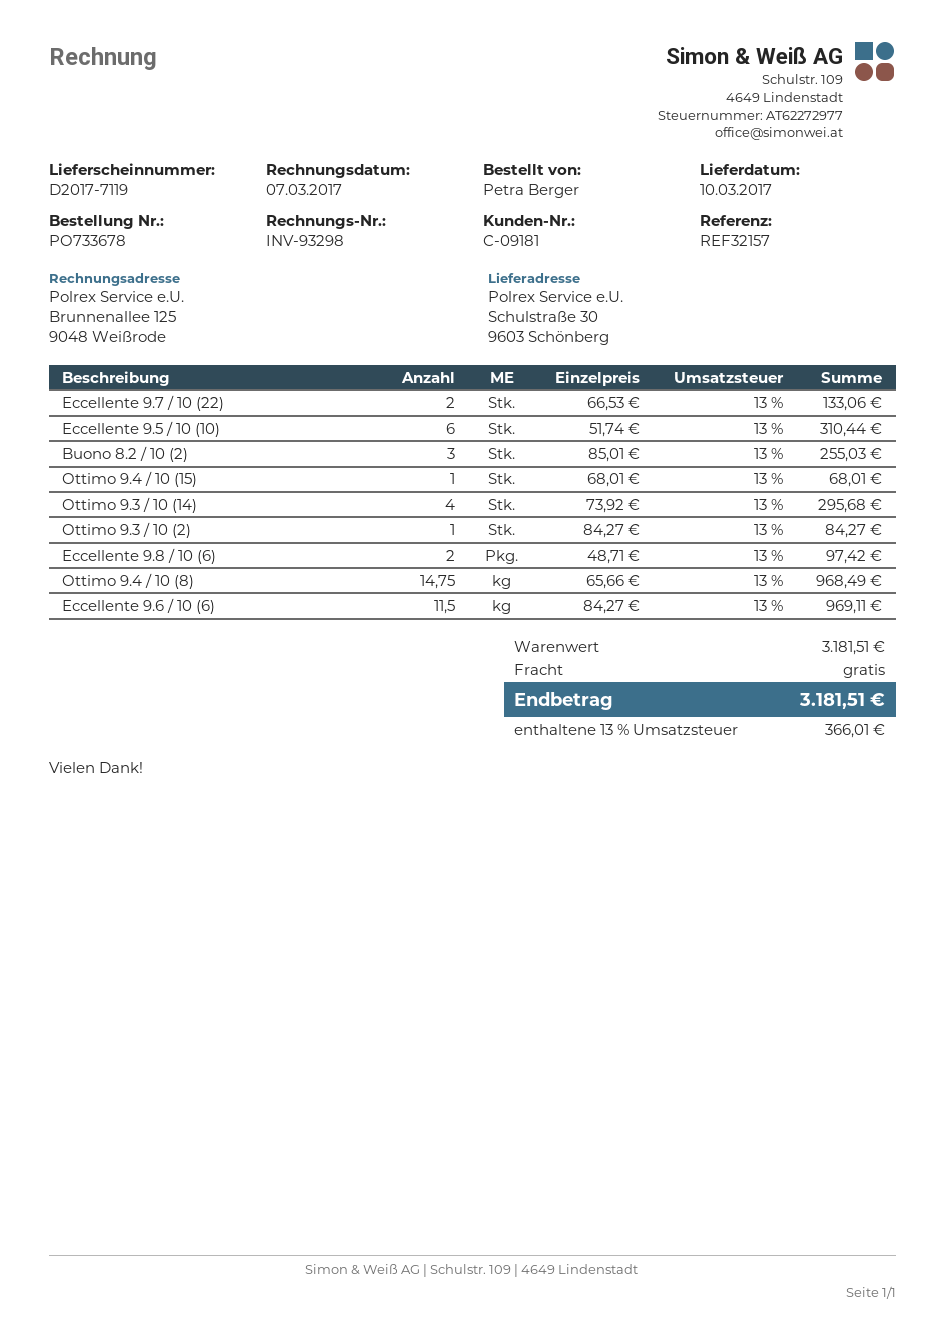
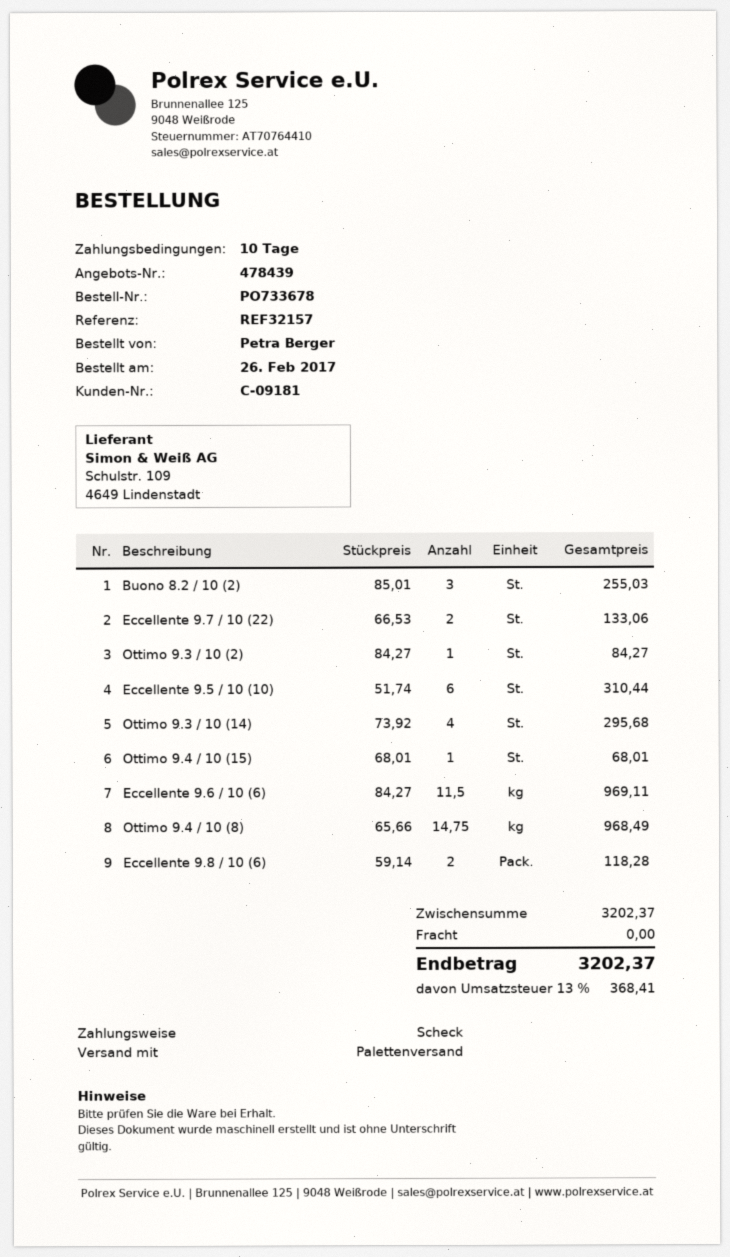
Eccellente 9.8 / 10 (6): 2 x 48.71 = 97.42 -> 2 x 59.14 = 118.28
subtotal: 3181.51 -> 3202.37
tax: 13% = 366.01 -> 13% = 368.41
total: 3181.51 -> 3202.37

